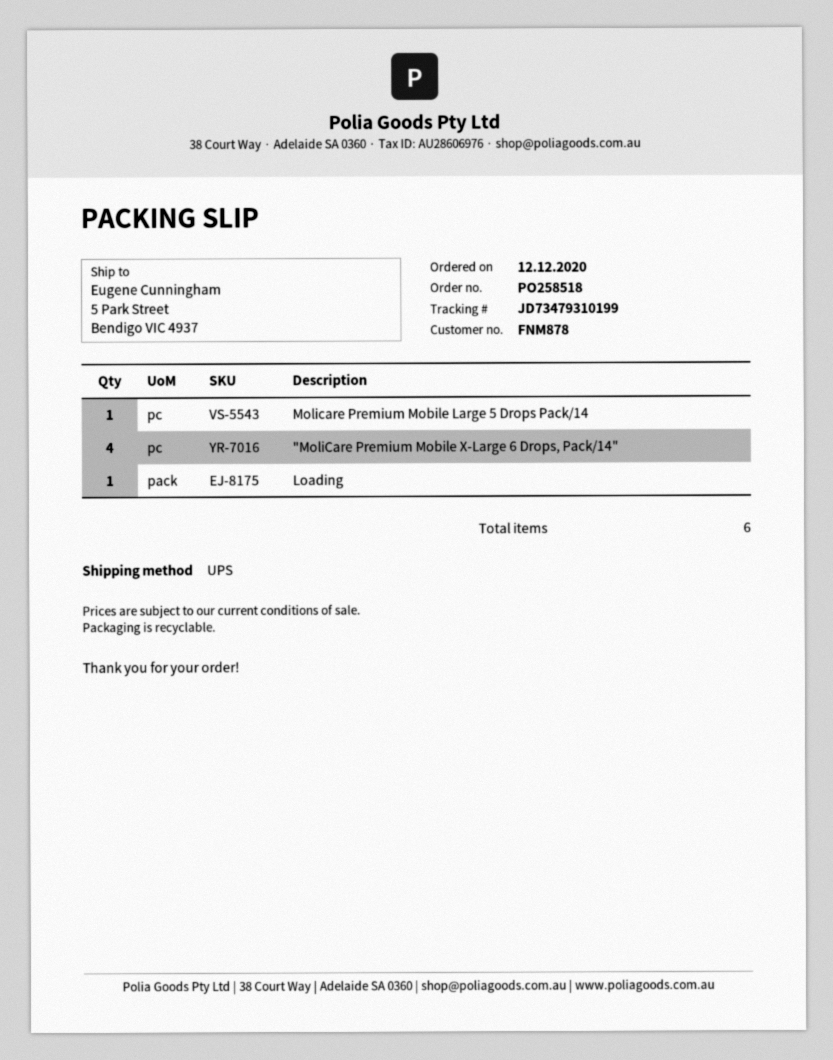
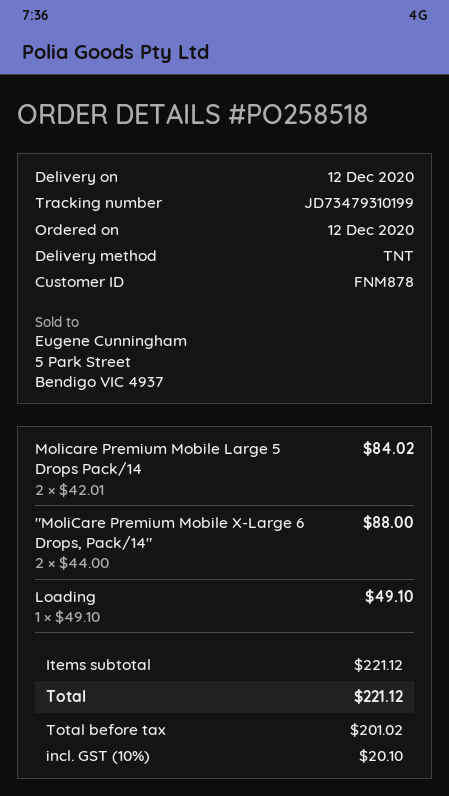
shipping method: UPS -> TNT
Molicare Premium Mobile Large 5 Drops Pack/14: 1 -> 2
"MoliCare Premium Mobile X-Large 6 Drops, Pack/14": 4 -> 2

